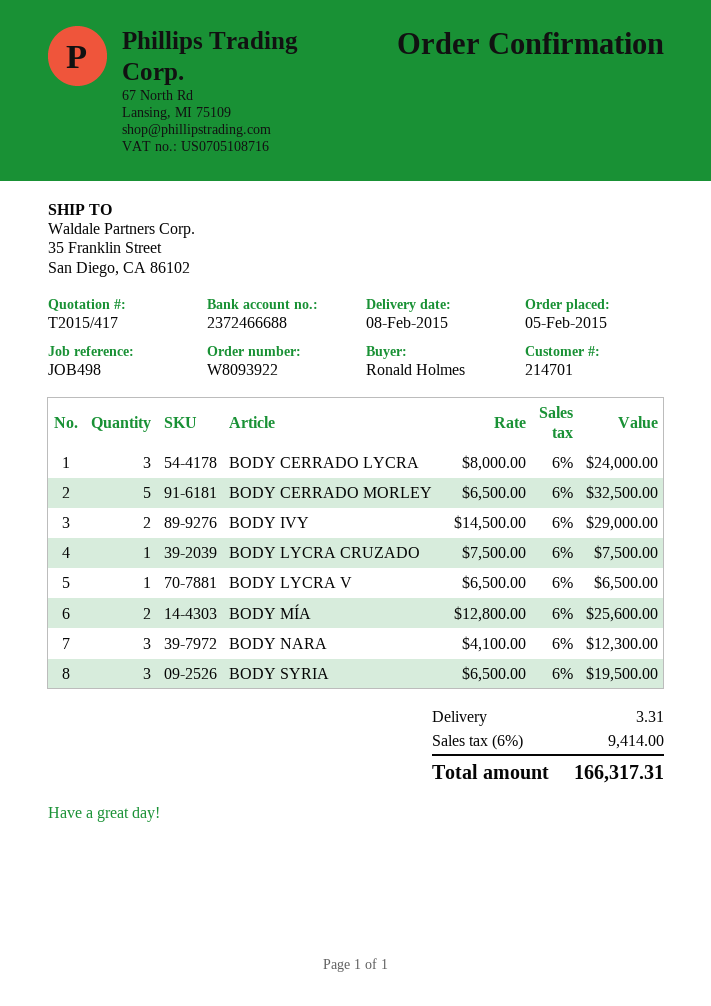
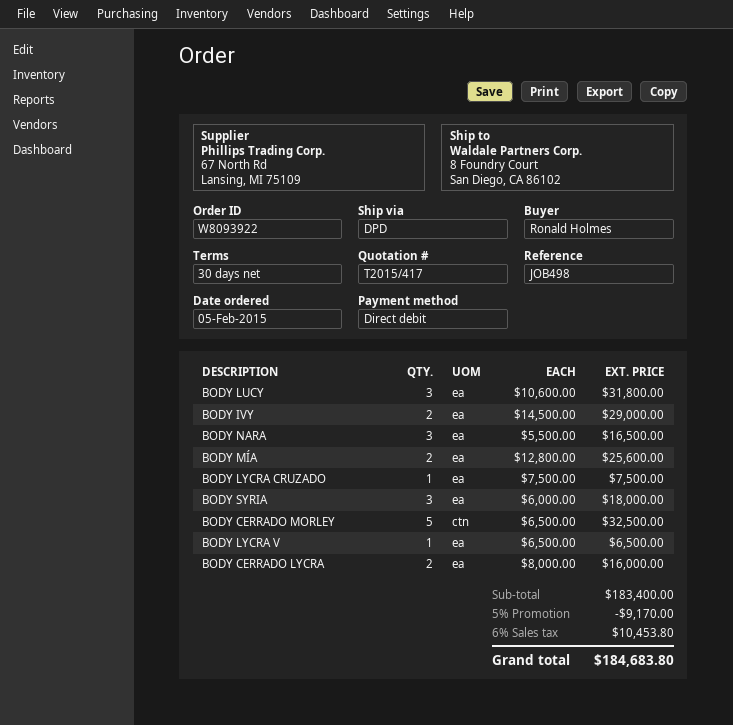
ship to: 35 Franklin Street, San Diego, CA 86102 -> 8 Foundry Court, San Diego, CA 86102
BODY CERRADO LYCRA: 3 x 8000.00 = 24000.00 -> 2 x 8000.00 = 16000.00
BODY NARA: 3 x 4100.00 = 12300.00 -> 3 x 5500.00 = 16500.00
BODY SYRIA: 3 x 6500.00 = 19500.00 -> 3 x 6000.00 = 18000.00
BODY LUCY: none -> 3 x 10600.00 = 31800.00
discount: none -> 5% = 9170.00
shipping: 3.31 -> none
tax: 6% = 9414.00 -> 6% = 10453.80
total: 166317.31 -> 184683.80

